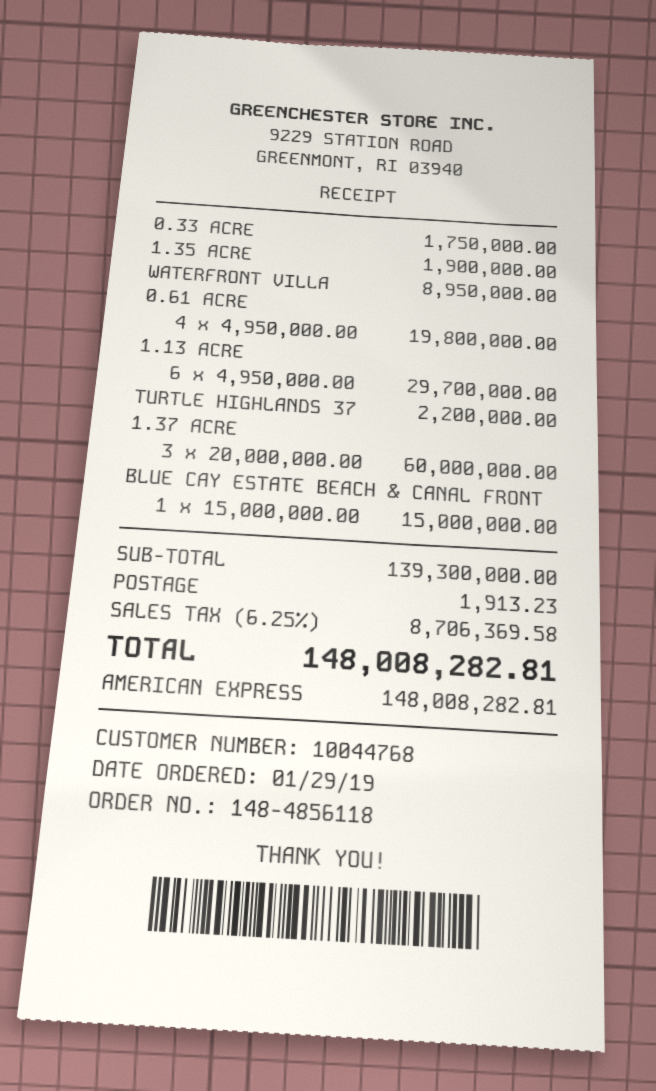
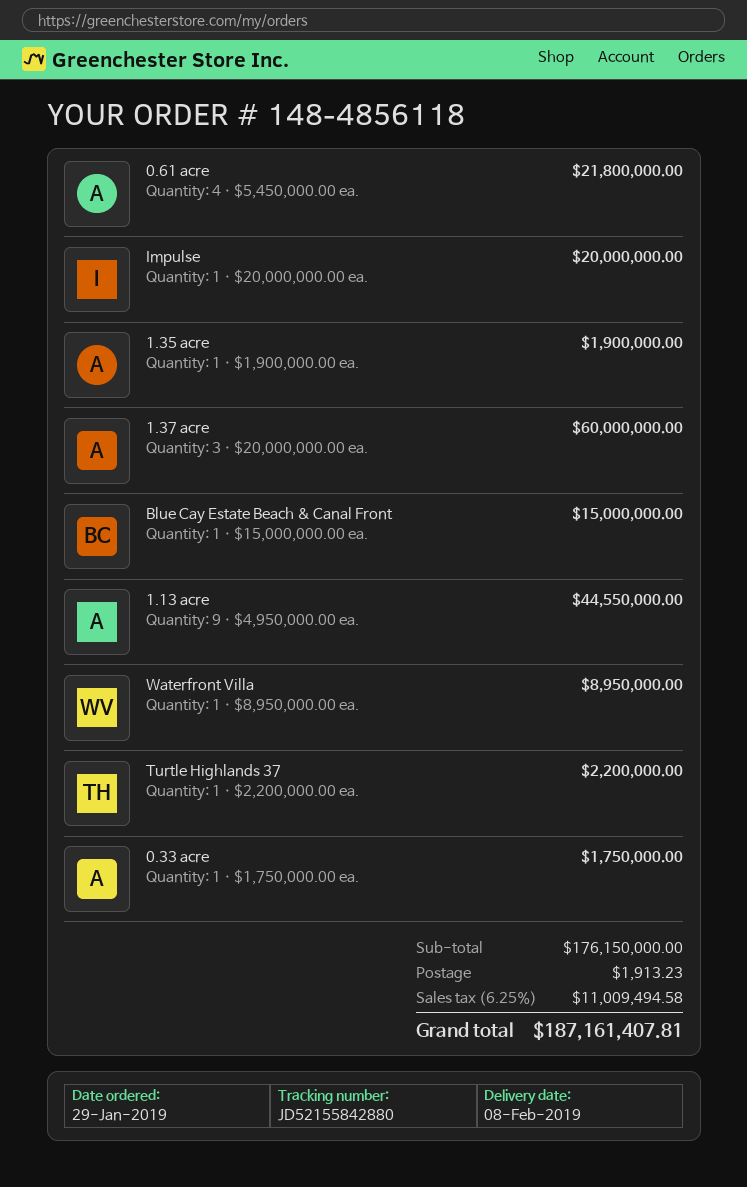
0.61 ACRE: 4 x 4950000.00 = 19800000.00 -> 4 x 5450000.00 = 21800000.00
1.13 ACRE: 6 x 4950000.00 = 29700000.00 -> 9 x 4950000.00 = 44550000.00
Impulse: none -> 1 x 20000000.00 = 20000000.00
subtotal: 139300000.00 -> 176150000.00
tax: 6.25% = 8706369.58 -> 6.25% = 11009494.58
total: 148008282.81 -> 187161407.81

